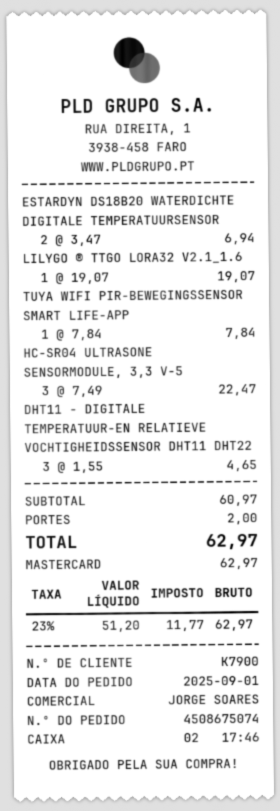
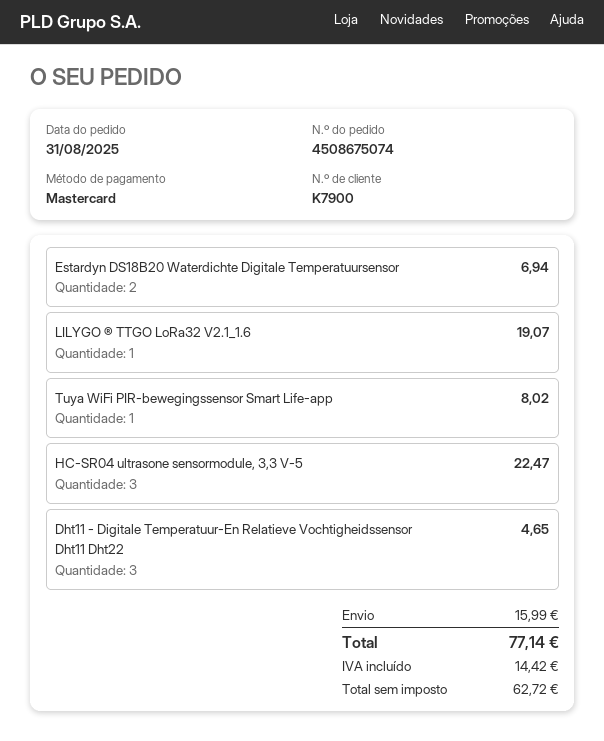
order date: 2025-09-01 -> 2025-08-31
TUYA WIFI PIR-BEWEGINGSSENSOR SMART LIFE-APP: 1 for 7.84 -> 1 for 8.02
shipping: 2.00 -> 15.99
net: 51.20 -> 62.72
tax: 11.77 -> 14.42
total: 62.97 -> 77.14

